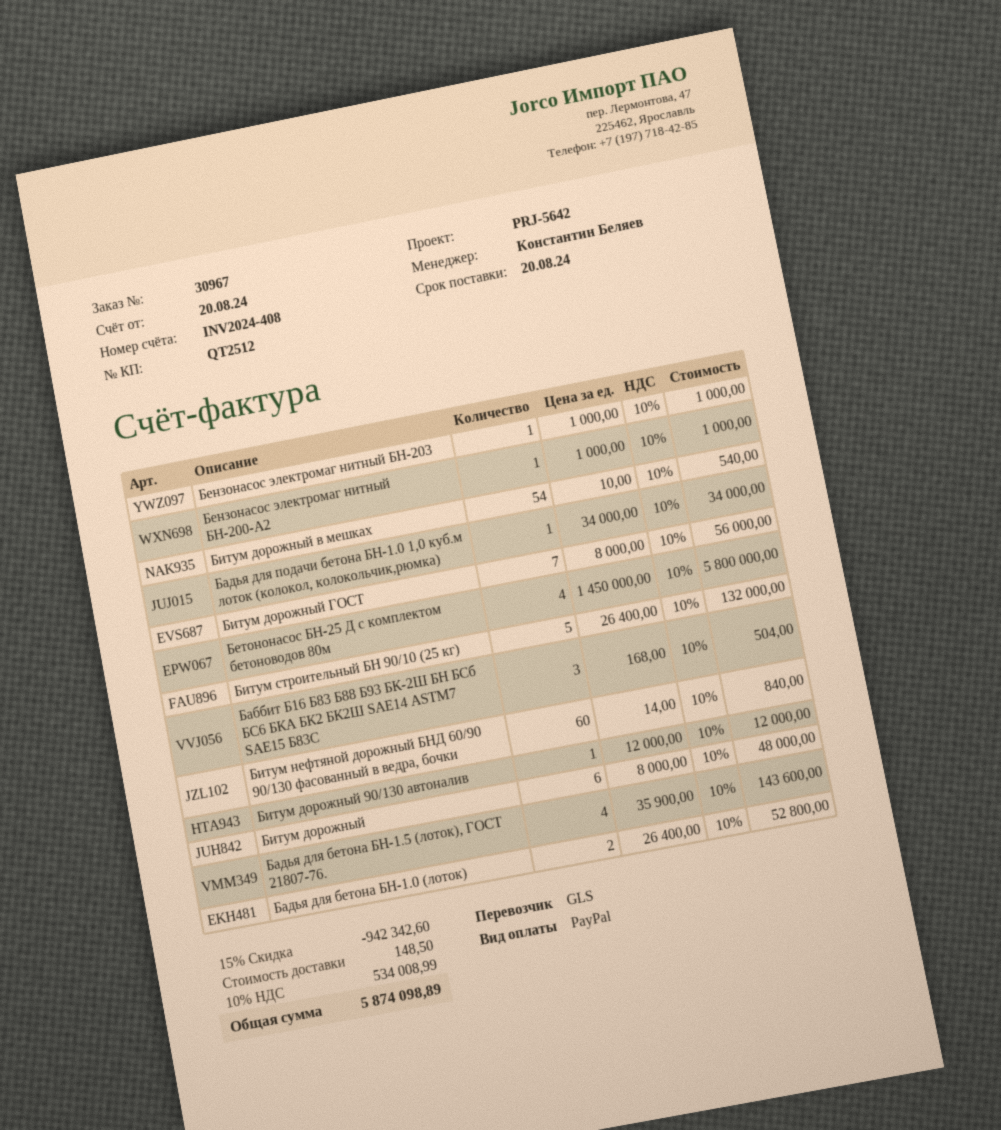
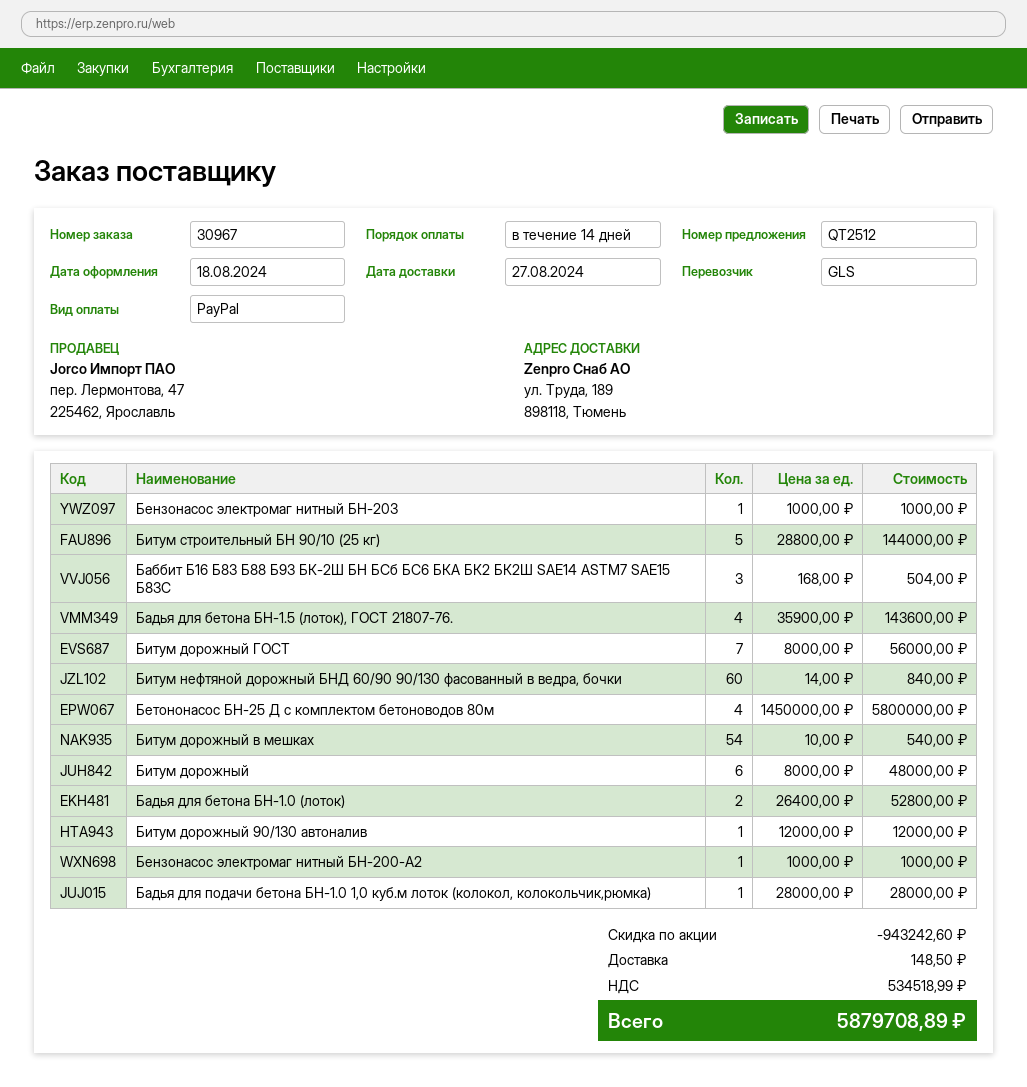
delivery date: 2024-08-20 -> 2024-08-27
Бадья для подачи бетона БН-1.0 1,0 куб.м лоток (колокол, колокольчик,рюмка): 1 x 34000.00 = 34000.00 -> 1 x 28000.00 = 28000.00
Битум строительный БН 90/10 (25 кг): 5 x 26400.00 = 132000.00 -> 5 x 28800.00 = 144000.00
discount: 942342.60 -> 943242.60
tax: 534008.99 -> 534518.99
total: 5874098.89 -> 5879708.89

